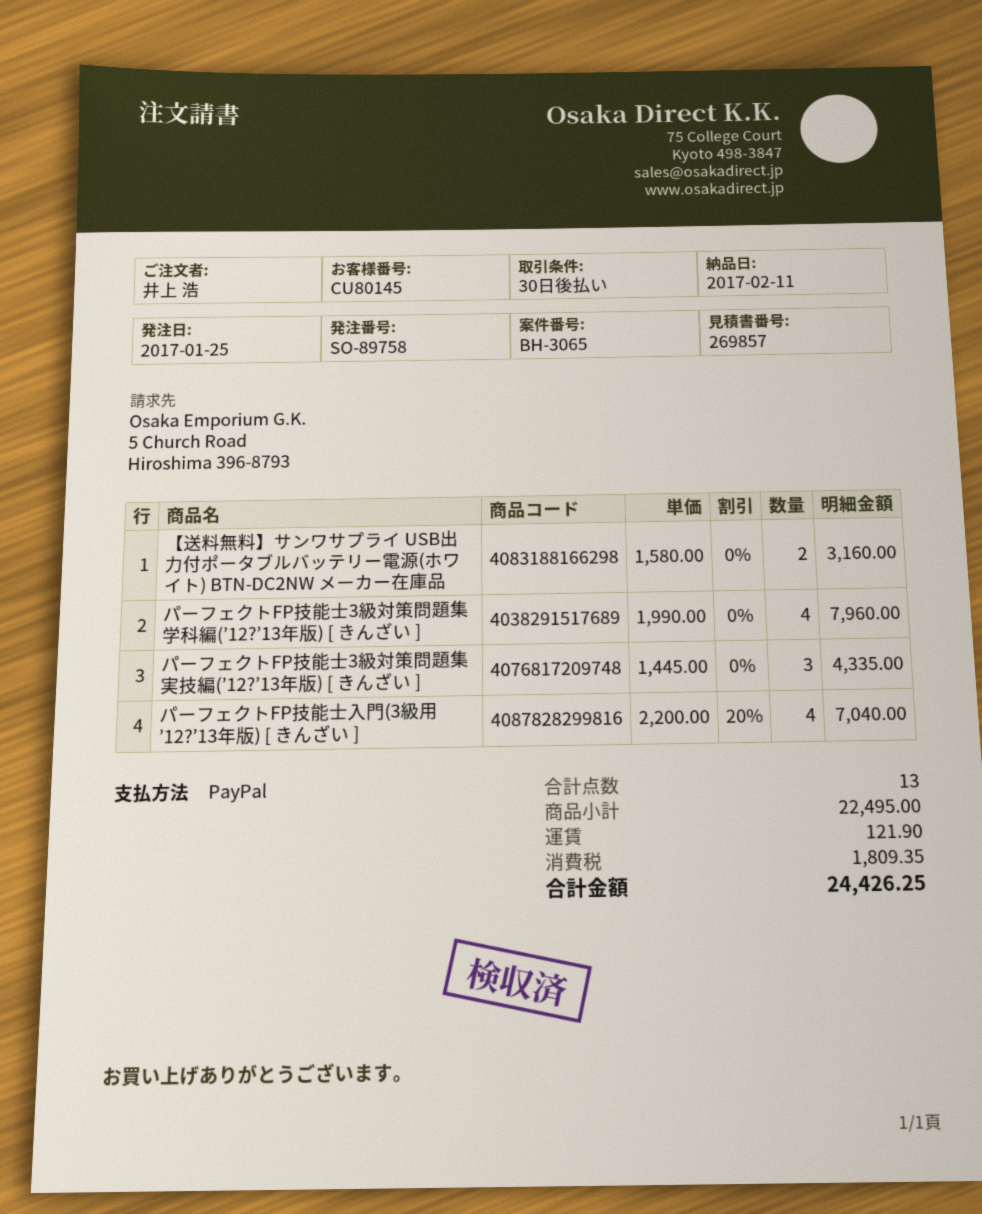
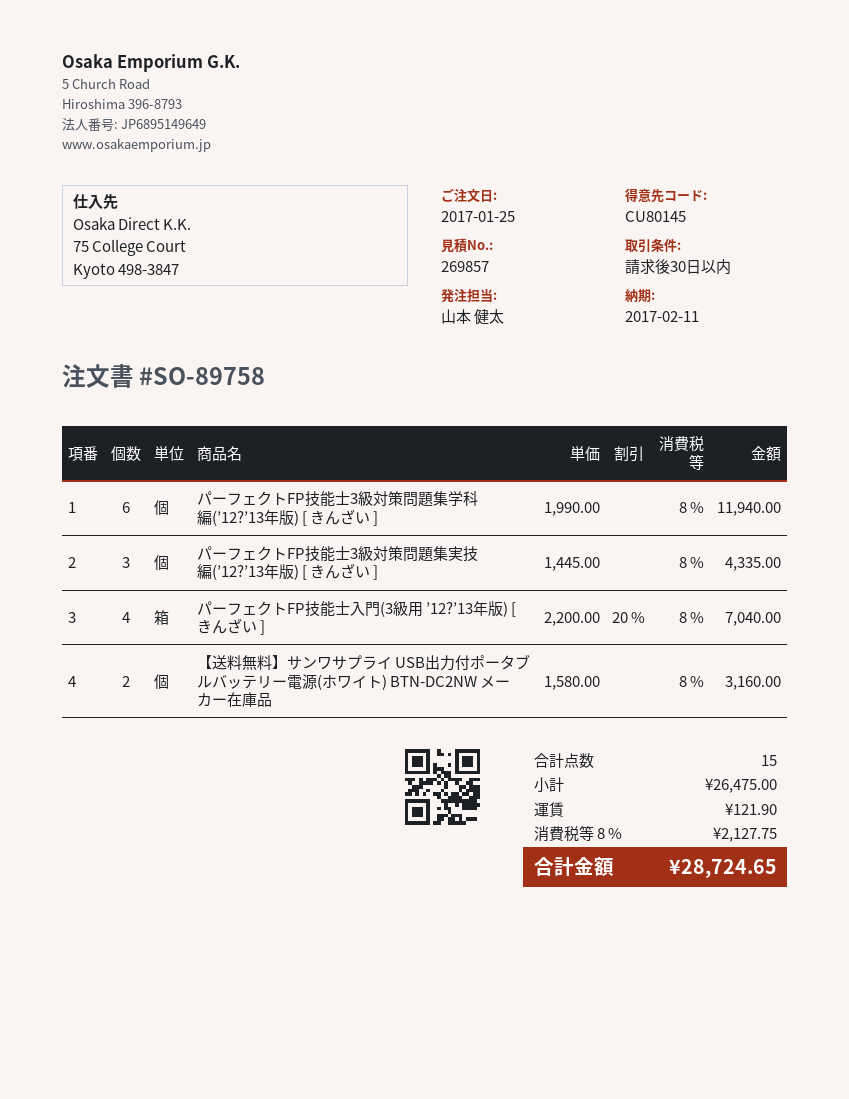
ordered by: 井上 浩 -> 山本 健太
パーフェクトFP技能士3級対策問題集学科編(’12?’13年版) [ きんざい ]: 4 x 1990.00 = 7960.00 -> 6 x 1990.00 = 11940.00
total quantity: 13 -> 15
subtotal: 22495.00 -> 26475.00
tax: 1809.35 -> 2127.75
total: 24426.25 -> 28724.65

